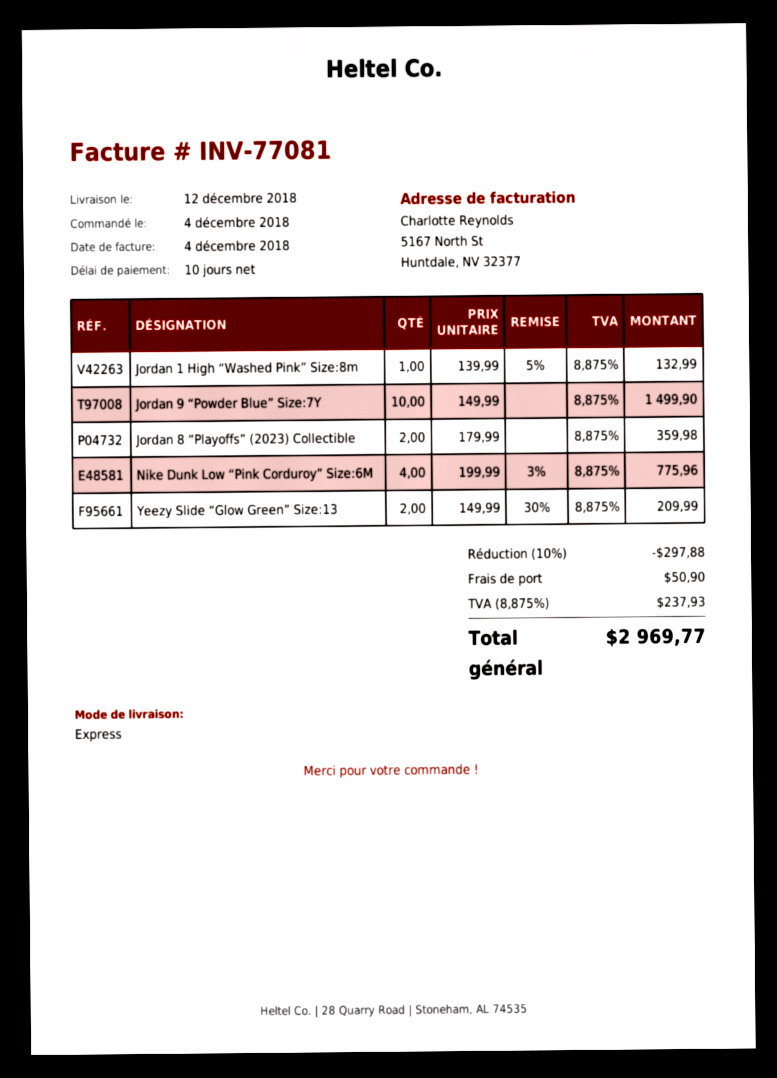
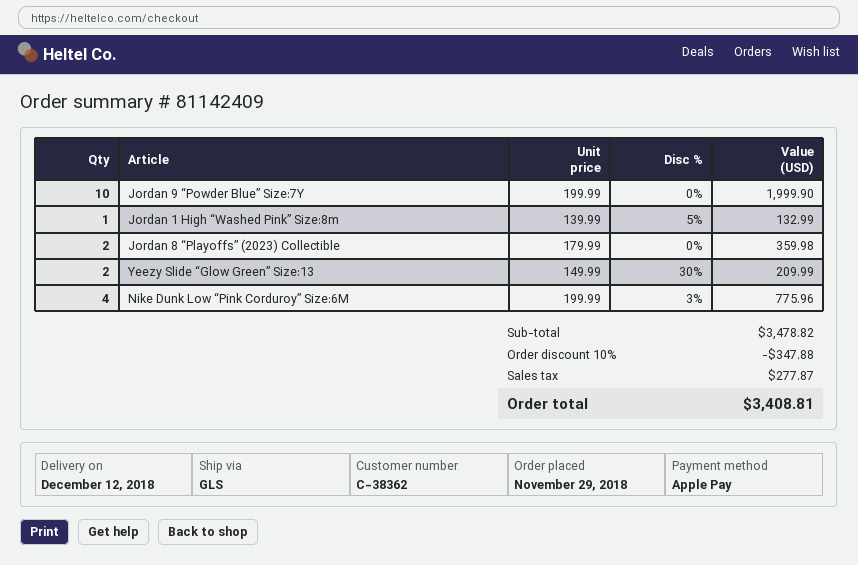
order date: 2018-12-04 -> 2018-11-29
shipping method: express -> GLS
Jordan 9 “Powder Blue” Size:7Y: 10 x 149.99 = 1499.90 -> 10 x 199.99 = 1999.90
discount: 10% = 297.88 -> 10% = 347.88
shipping: 50.90 -> none
tax: 237.93 -> 277.87
total: 2969.77 -> 3408.81

